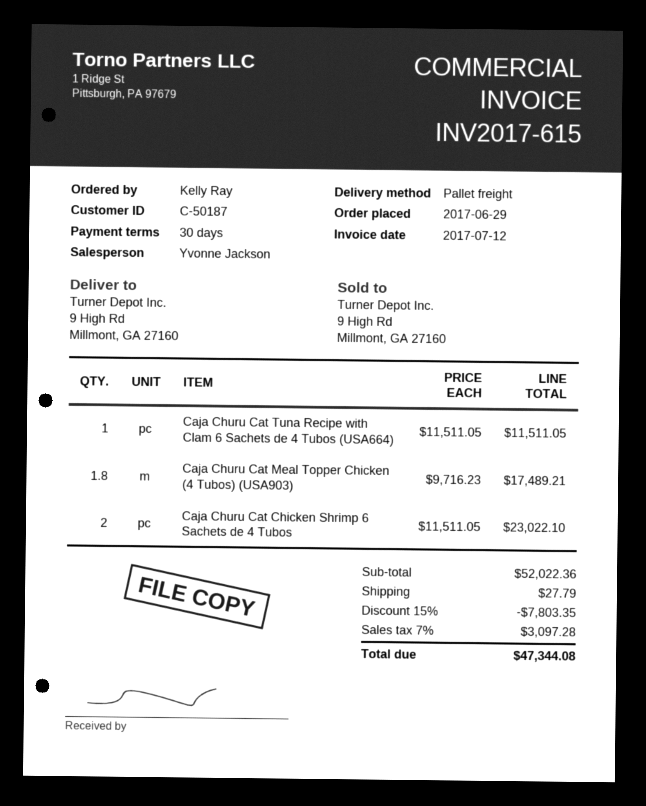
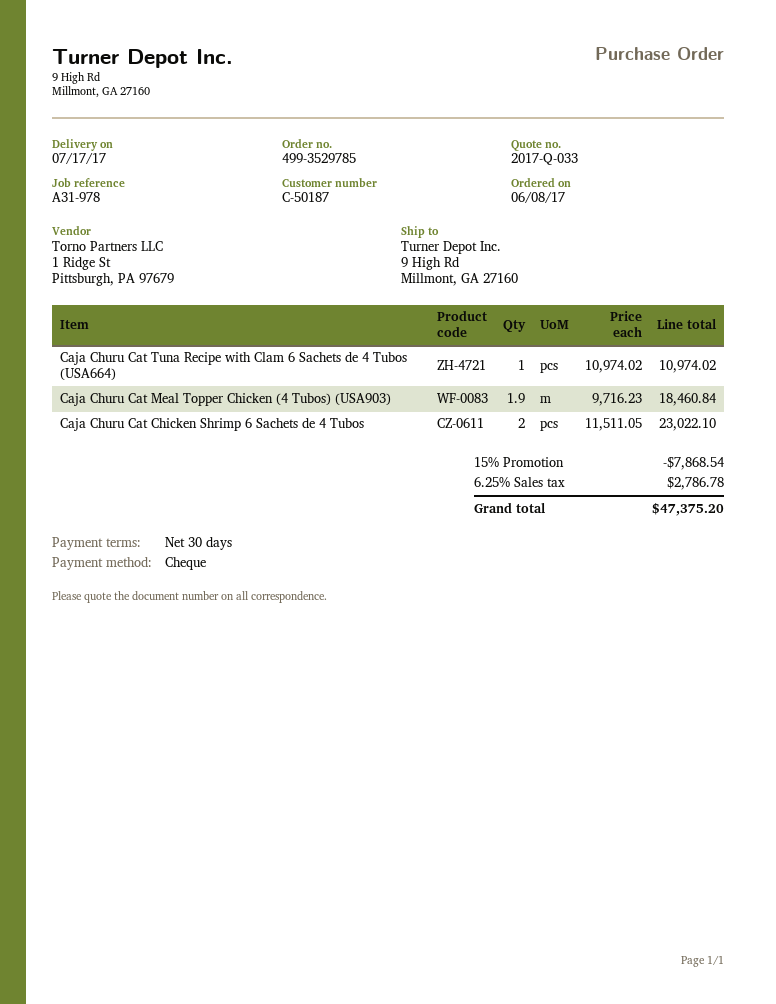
order date: 2017-06-29 -> 2017-06-08
Caja Churu Cat Tuna Recipe with Clam 6 Sachets de 4 Tubos (USA664): 1 x 11511.05 = 11511.05 -> 1 x 10974.02 = 10974.02
Caja Churu Cat Meal Topper Chicken (4 Tubos) (USA903): 1.8 x 9716.23 = 17489.21 -> 1.9 x 9716.23 = 18460.84
discount: 15% = 7803.35 -> 15% = 7868.54
shipping: 27.79 -> none
tax: 7% = 3097.28 -> 6.25% = 2786.78
total: 47344.08 -> 47375.20

